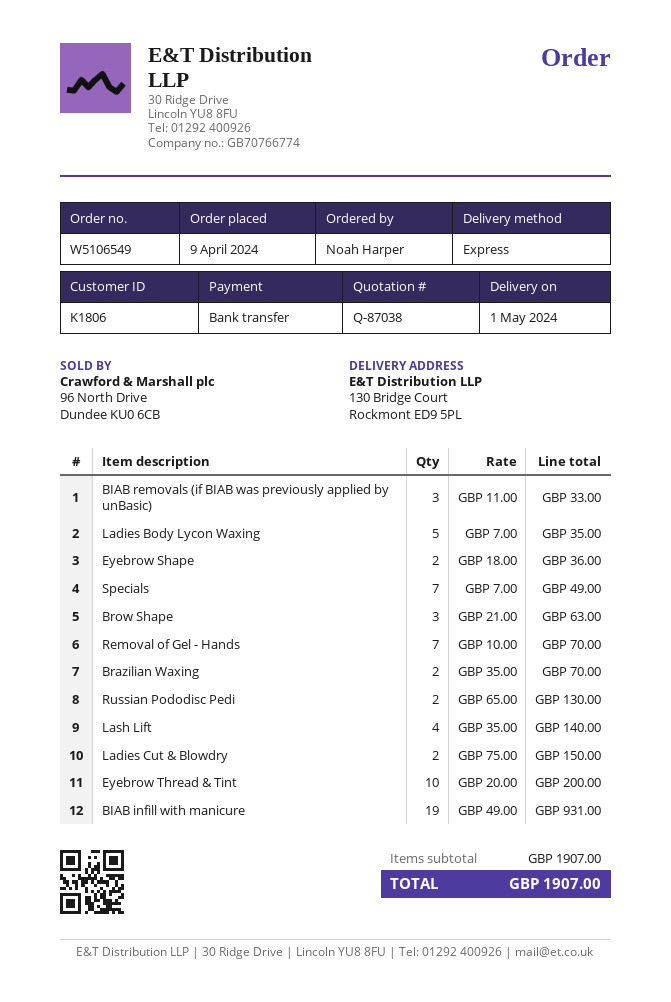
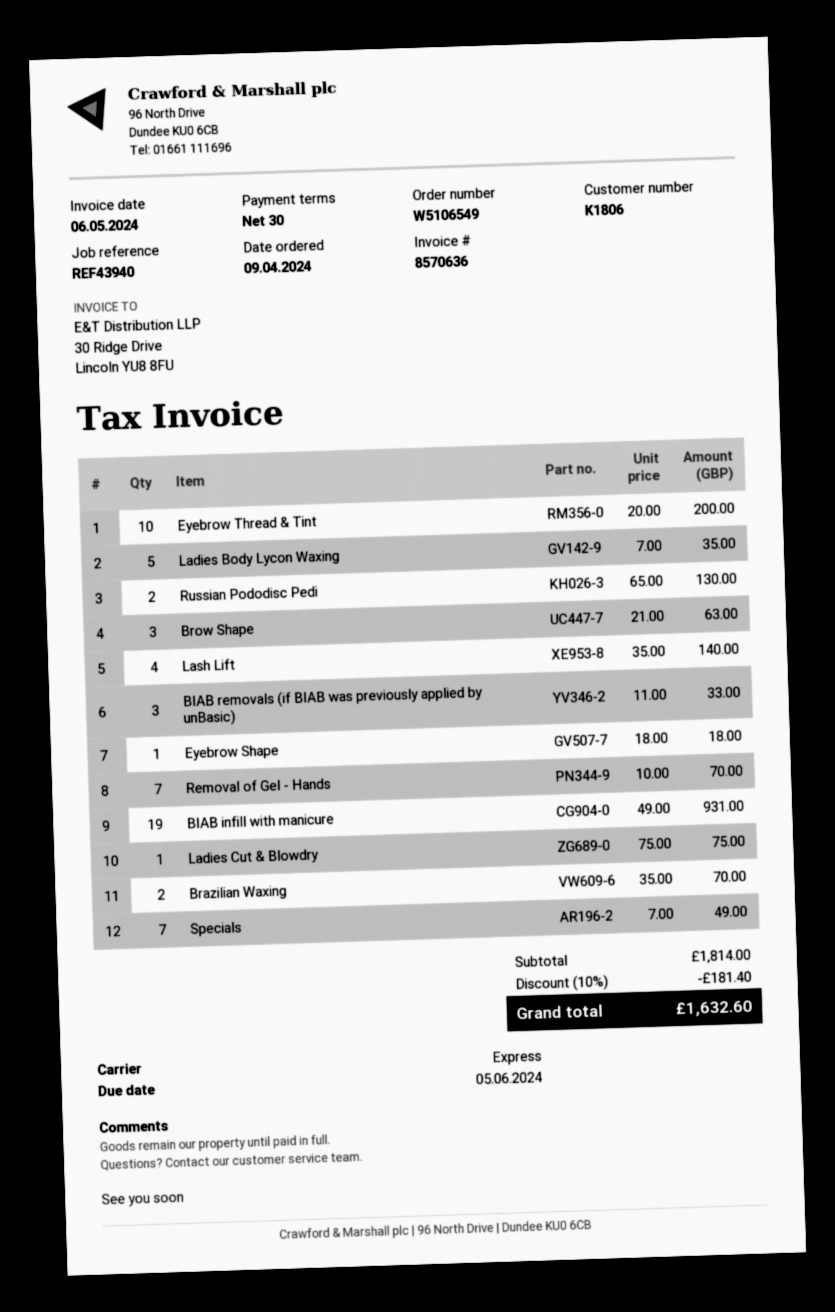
Eyebrow Shape: 2 x 18.00 = 36.00 -> 1 x 18.00 = 18.00
Ladies Cut & Blowdry: 2 x 75.00 = 150.00 -> 1 x 75.00 = 75.00
subtotal: 1907.00 -> 1814.00
discount: none -> 10% = 181.40
total: 1907.00 -> 1632.60

